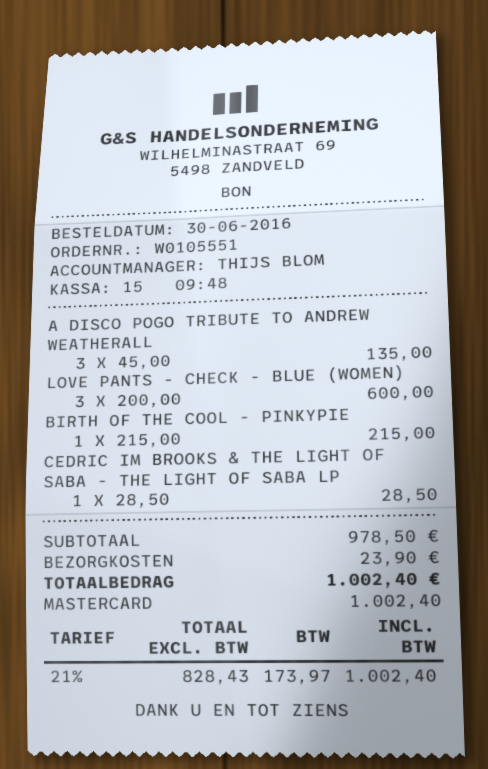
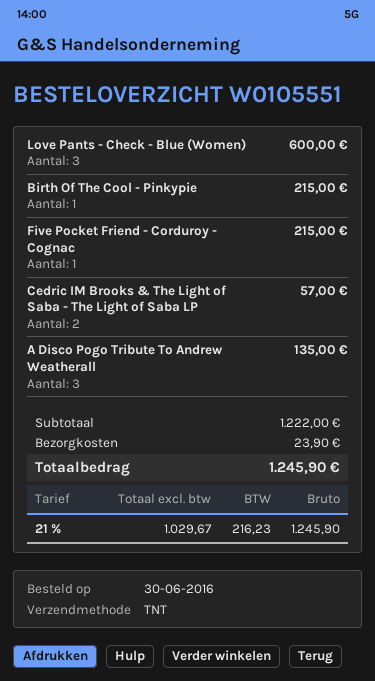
CEDRIC IM BROOKS & THE LIGHT OF SABA - THE LIGHT OF SABA LP: 1 for 28.50 -> 2 for 57.00
Five Pocket Friend - Corduroy - Cognac: none -> 1 for 215.00
subtotal: 978.50 -> 1222.00
net: 828.43 -> 1029.67
tax: 21% = 173.97 -> 21% = 216.23
total: 1002.40 -> 1245.90

